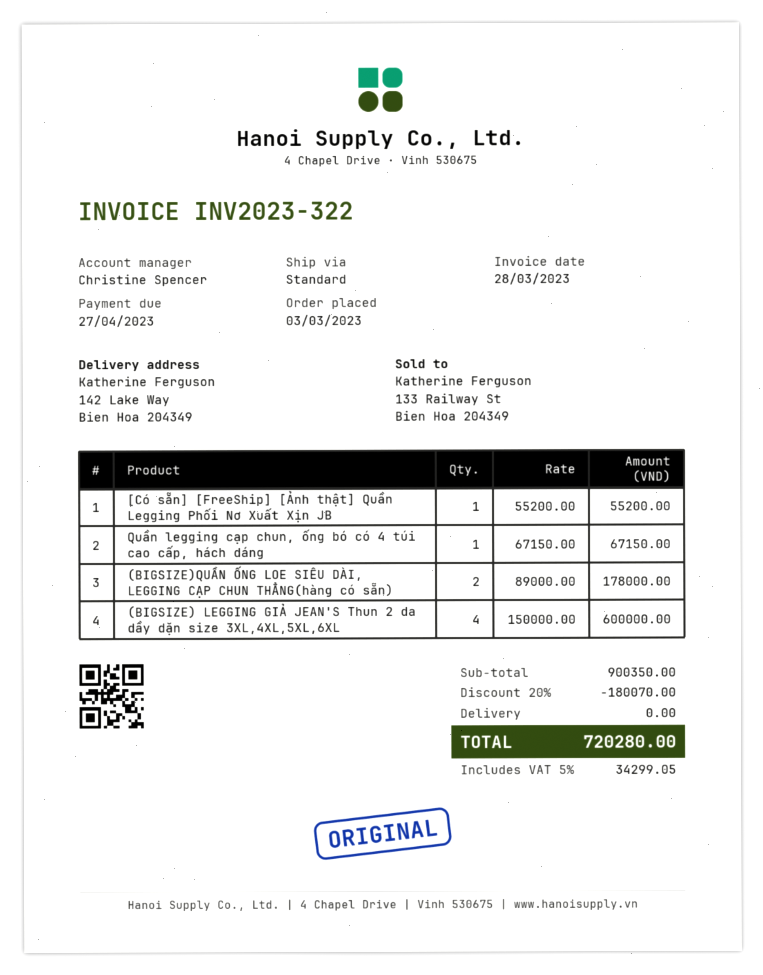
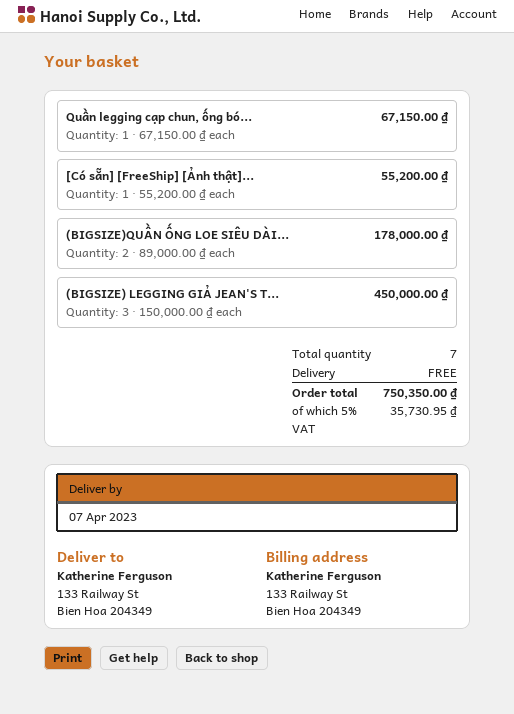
ship to: 142 Lake Way, Bien Hoa 204349 -> 133 Railway St, Bien Hoa 204349
(BIGSIZE) LEGGING GIẢ JEAN'S Thun 2 da dầy dặn size 3XL,4XL,5XL,6XL: 4 x 150000.00 = 600000.00 -> 3 x 150000.00 = 450000.00
discount: 20% = 180070.00 -> none
tax: 5% = 34299.05 -> 5% = 35730.95
total: 720280.00 -> 750350.00

